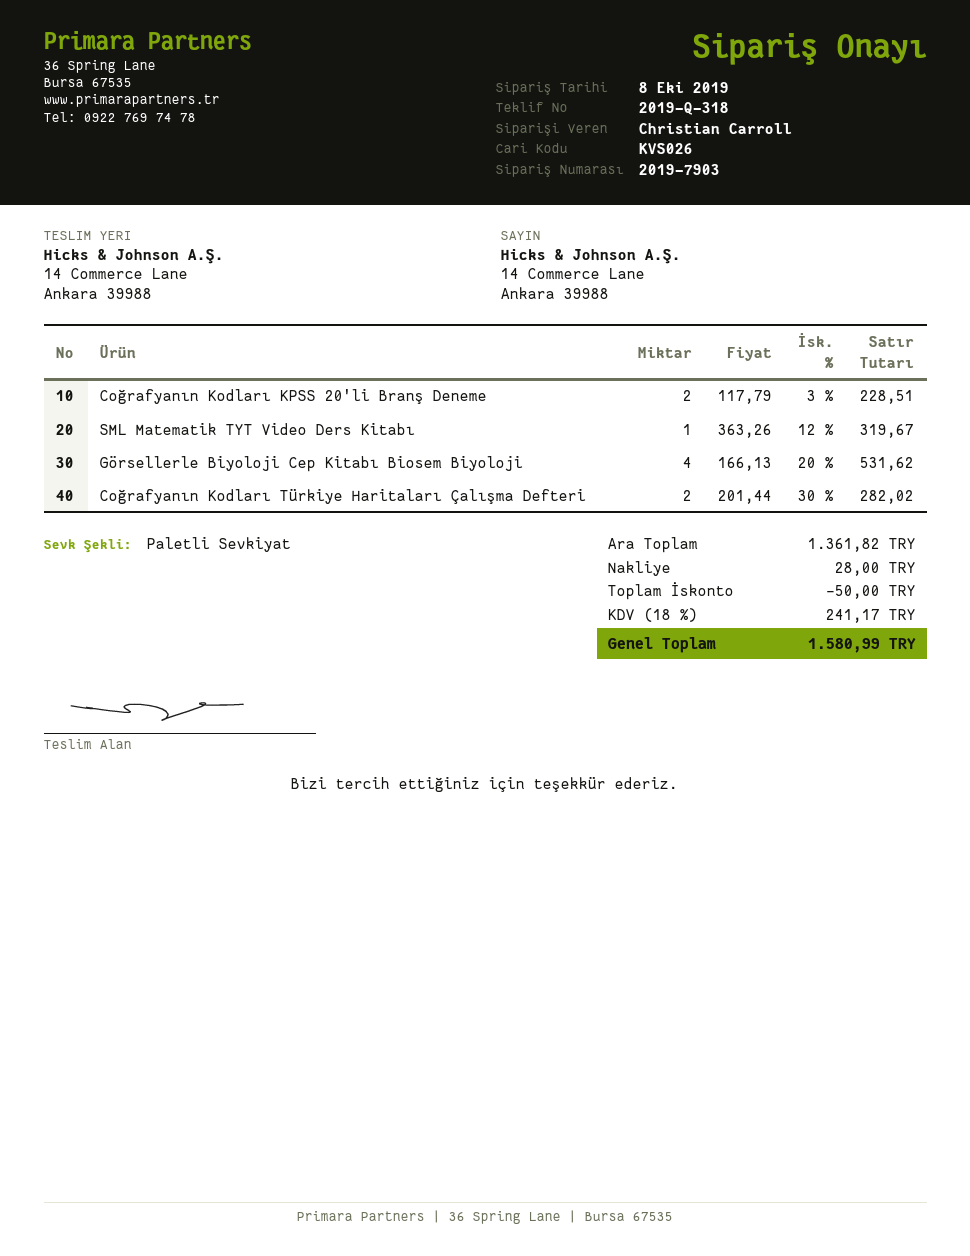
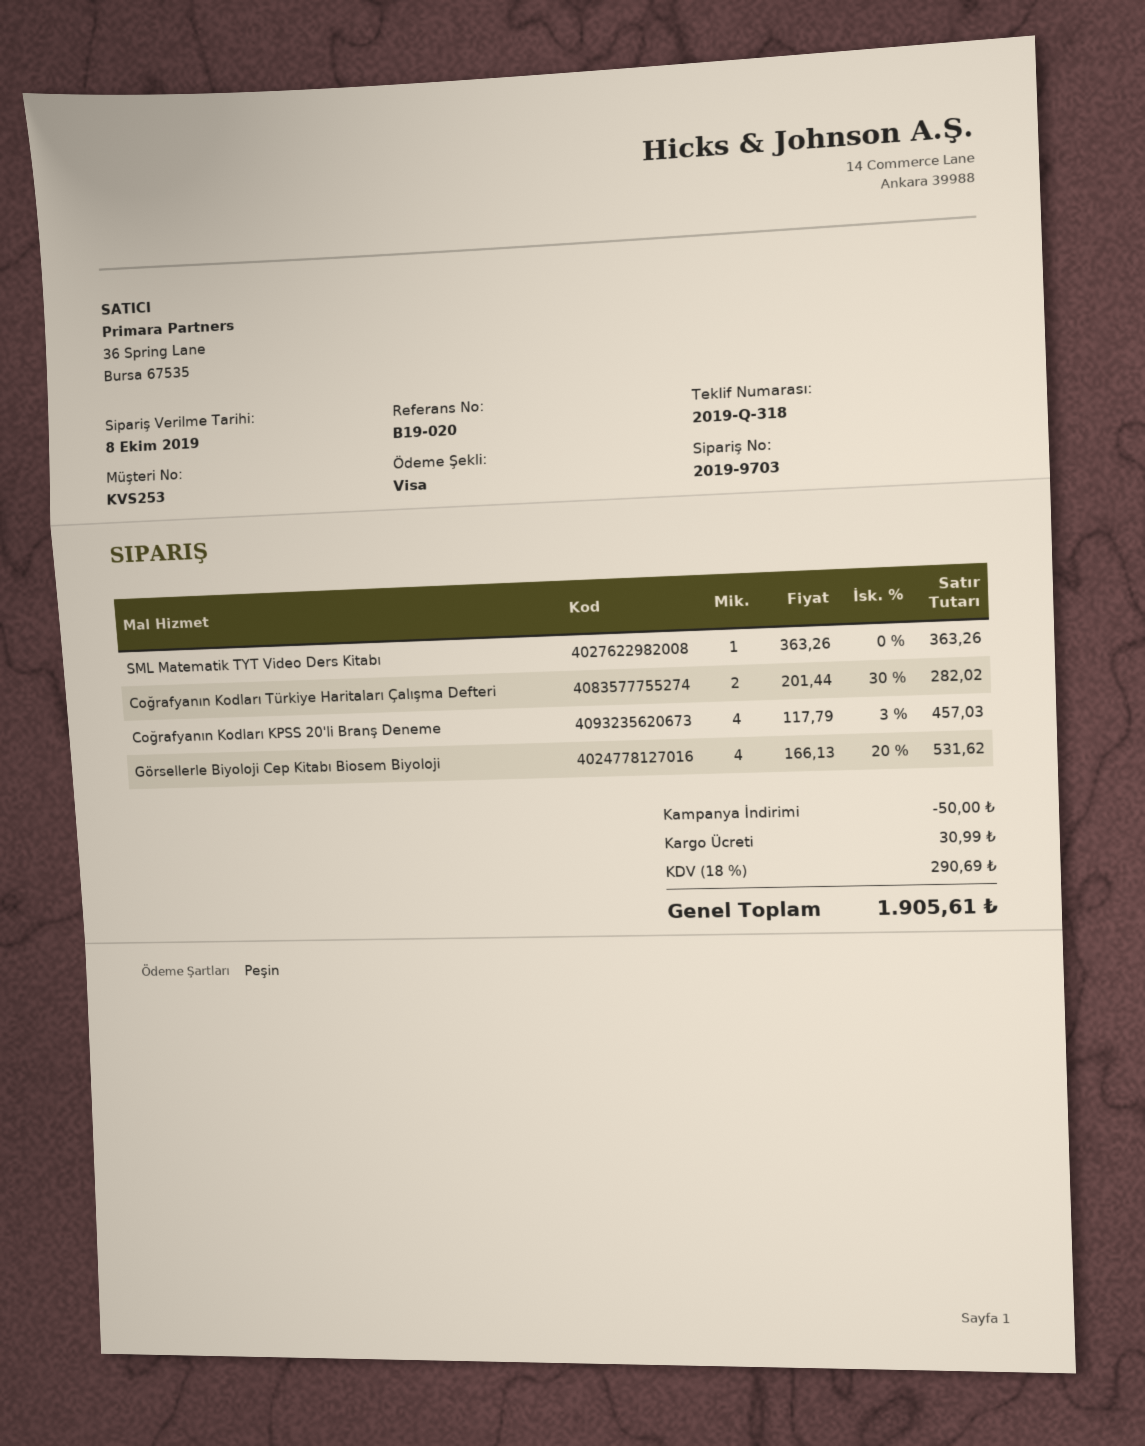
order number: 2019-7903 -> 2019-9703
customer number: KVS026 -> KVS253
Coğrafyanın Kodları KPSS 20'li Branş Deneme: 2 x 117.79 - 3% = 228.51 -> 4 x 117.79 - 3% = 457.03
SML Matematik TYT Video Ders Kitabı: 1 x 363.26 - 12% = 319.67 -> 1 x 363.26 = 363.26
shipping: 28.00 -> 30.99
tax: 18% = 241.17 -> 18% = 290.69
total: 1580.99 -> 1905.61

